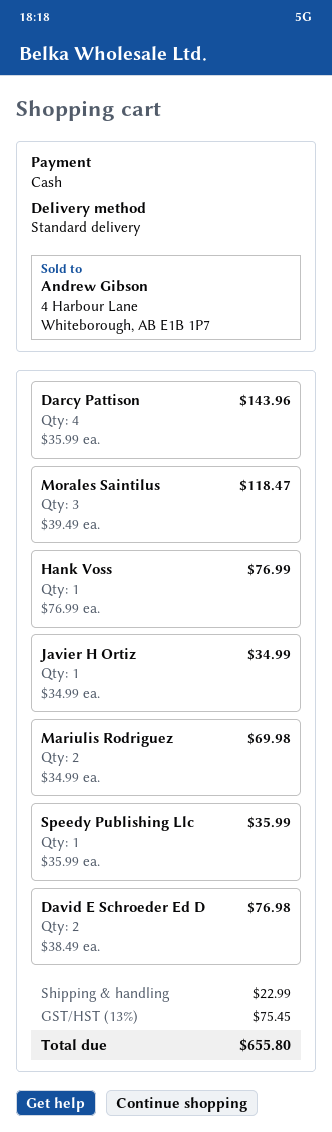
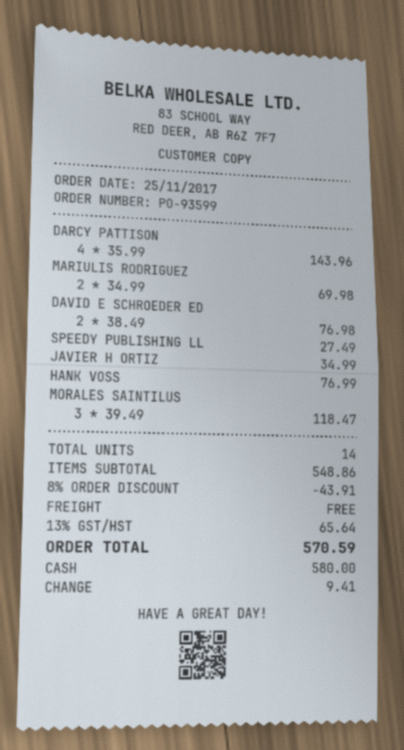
Speedy Publishing Llc: 1 x 35.99 = 35.99 -> 1 x 27.49 = 27.49
discount: none -> 8% = 43.91
shipping: 22.99 -> 0.00
tax: 13% = 75.45 -> 13% = 65.64
total: 655.80 -> 570.59

